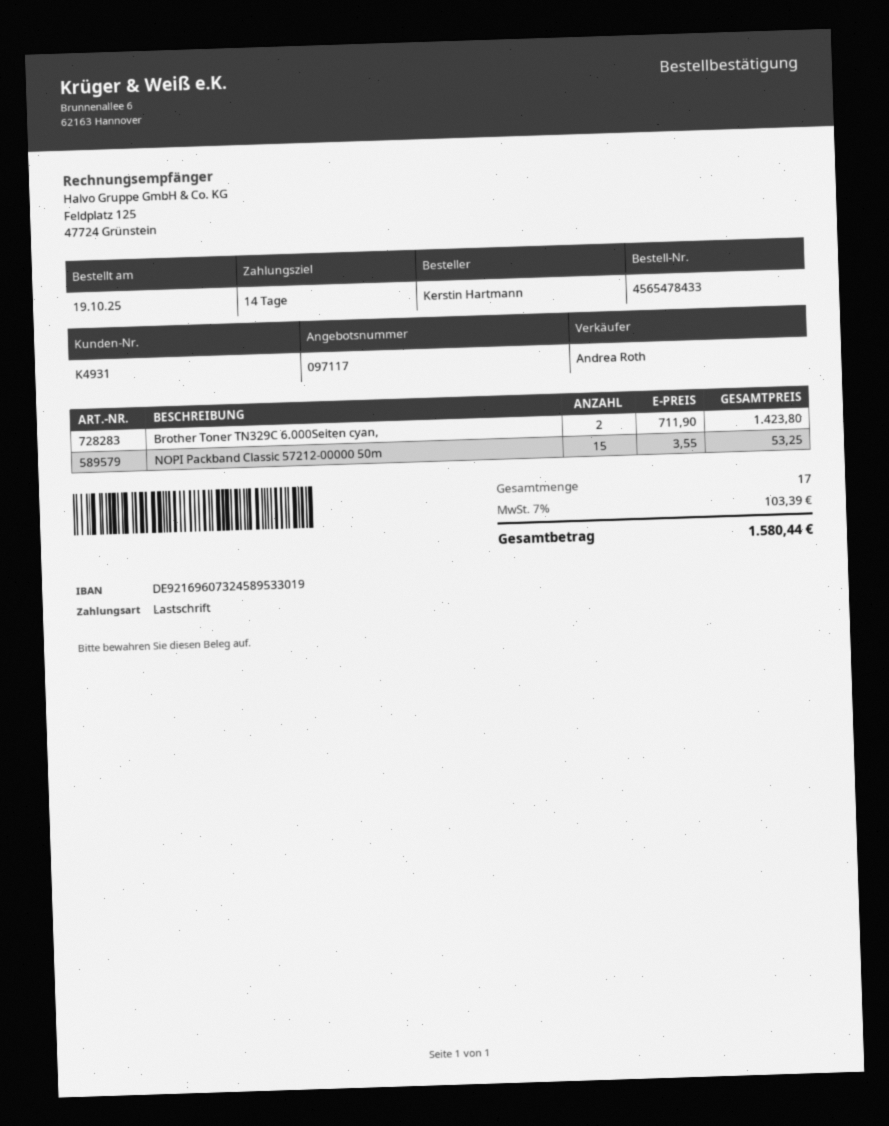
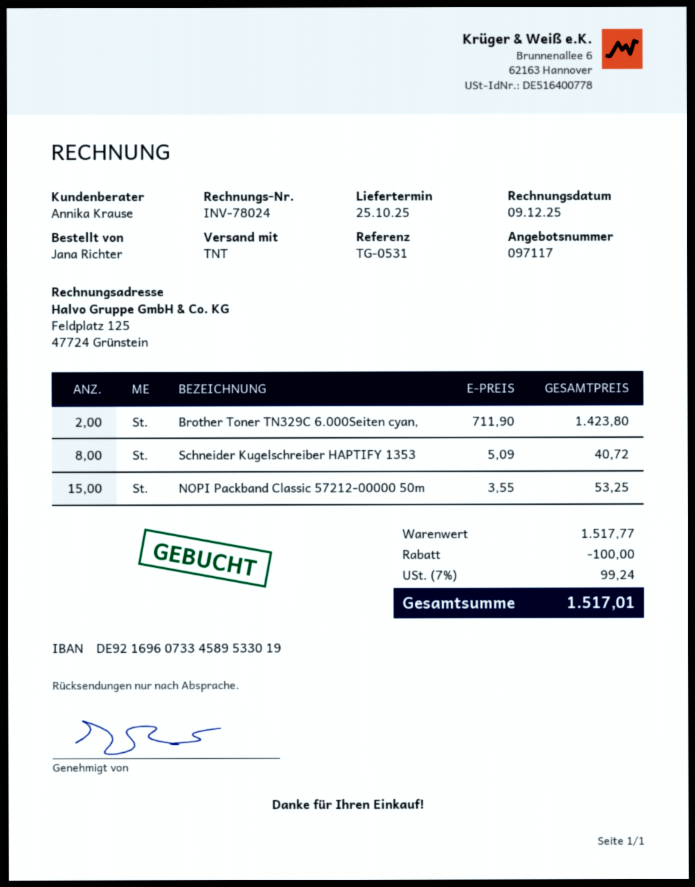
ordered by: Kerstin Hartmann -> Jana Richter
sales rep: Andrea Roth -> Annika Krause
bank account: DE92169607324589533019 -> DE92169607334589533019
Schneider Kugelschreiber HAPTIFY 1353: none -> 8 x 5.09 = 40.72
discount: none -> 100.00
tax: 7% = 103.39 -> 7% = 99.24
total: 1580.44 -> 1517.01

